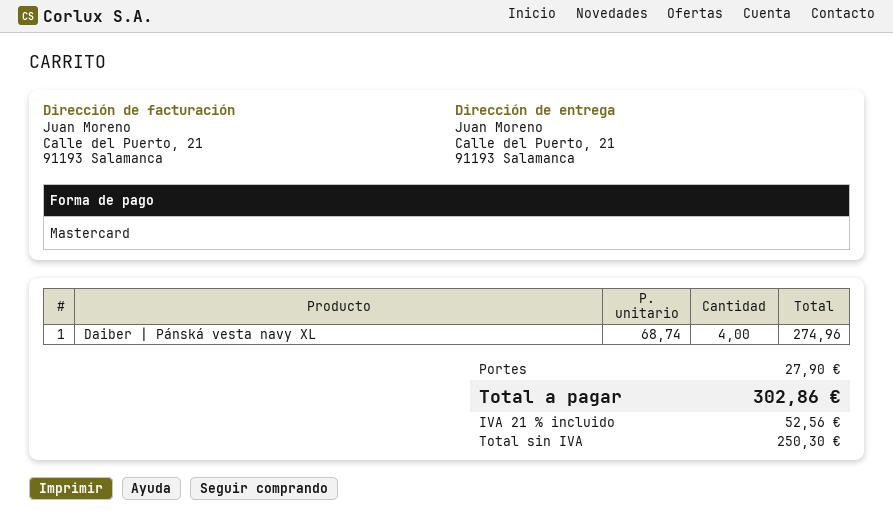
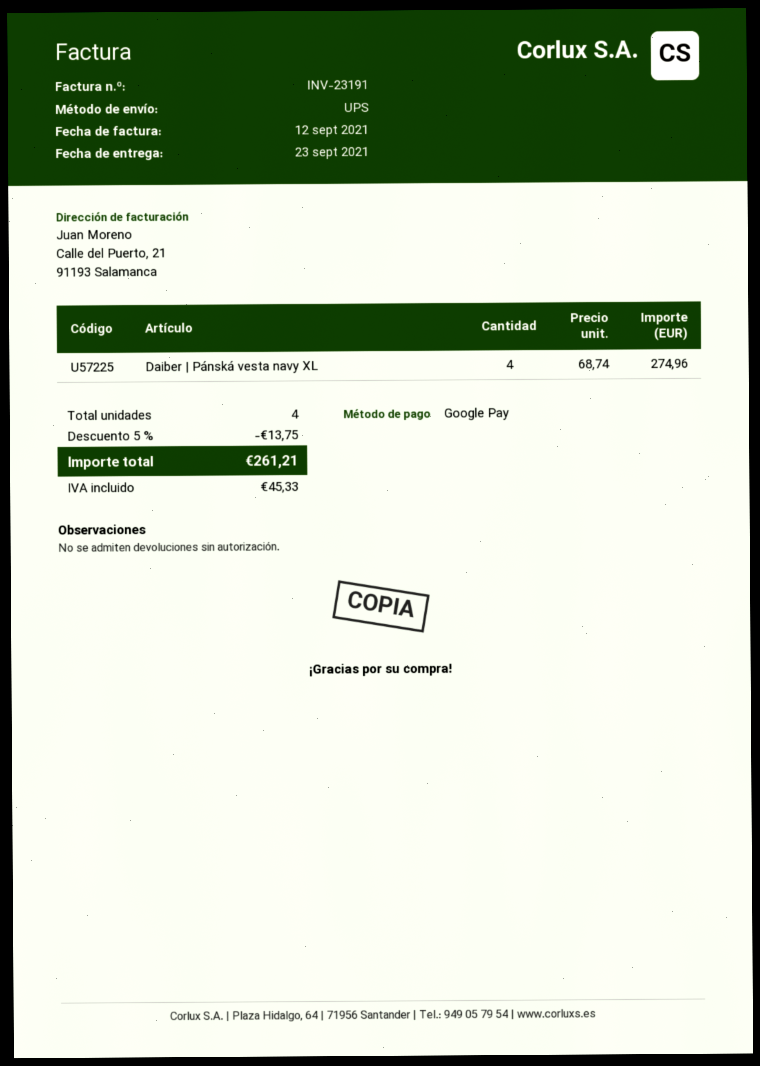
payment method: Mastercard -> Google Pay
discount: none -> 5% = 13.75
shipping: 27.90 -> none
tax: 52.56 -> 45.33
total: 302.86 -> 261.21

